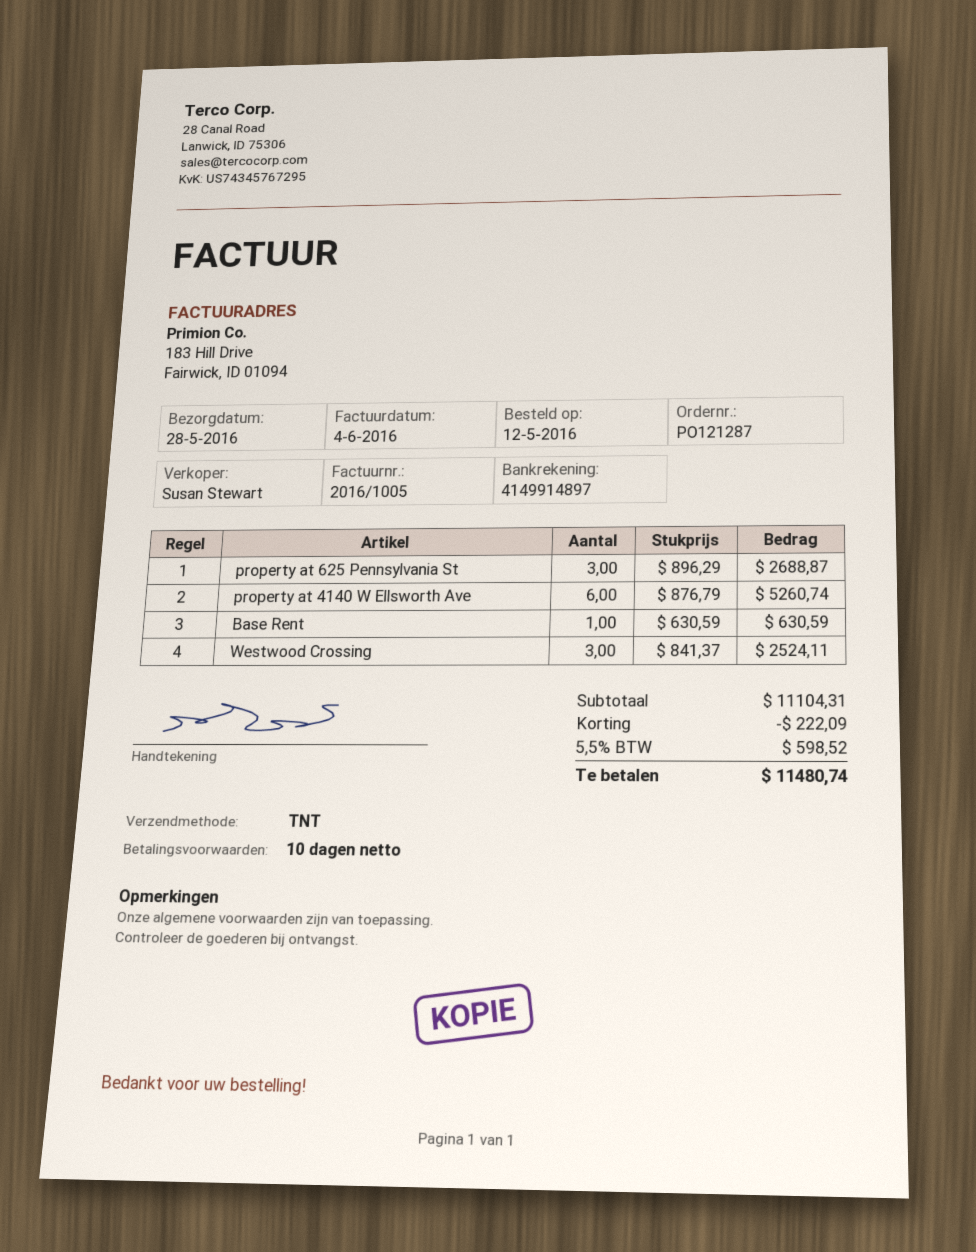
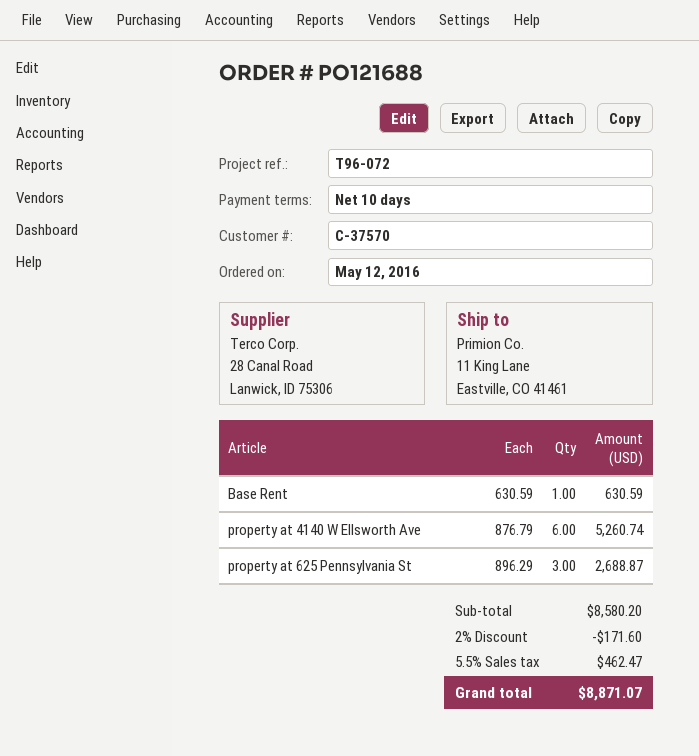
order number: PO121287 -> PO121688
Westwood Crossing: 3 x 841.37 = 2524.11 -> none
subtotal: 11104.31 -> 8580.20
discount: 222.09 -> 171.60
tax: 5.5% = 598.52 -> 5.5% = 462.47
total: 11480.74 -> 8871.07

